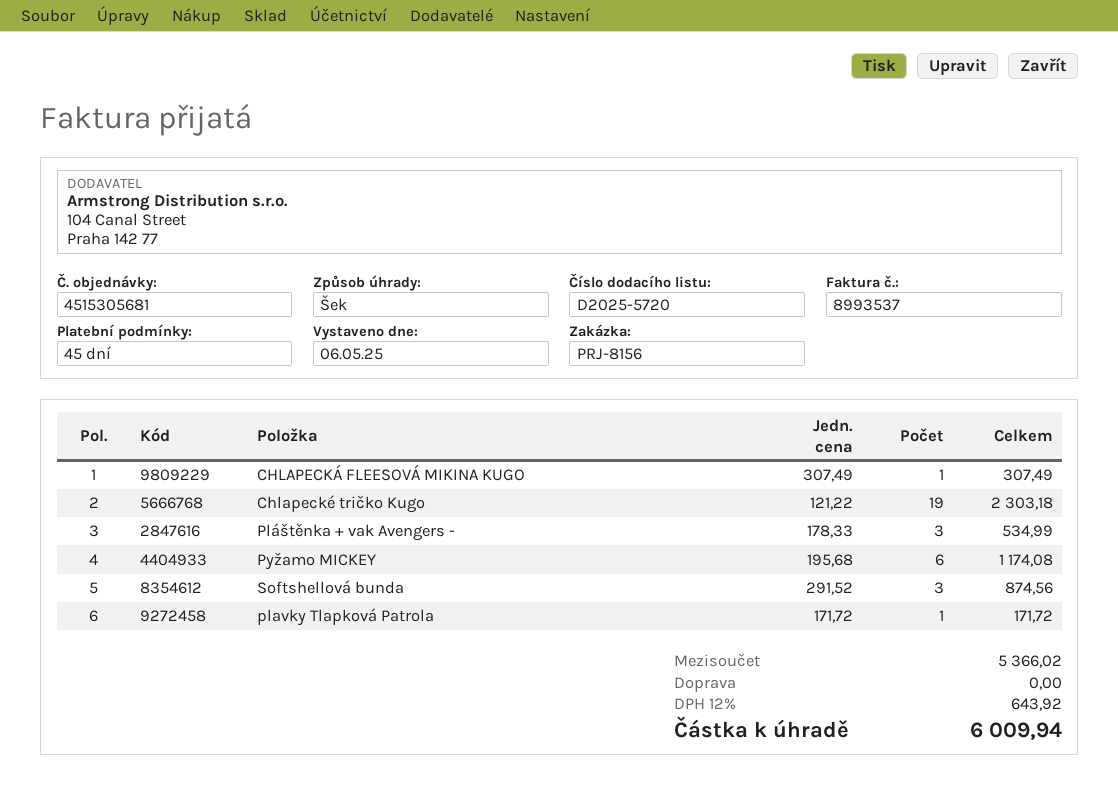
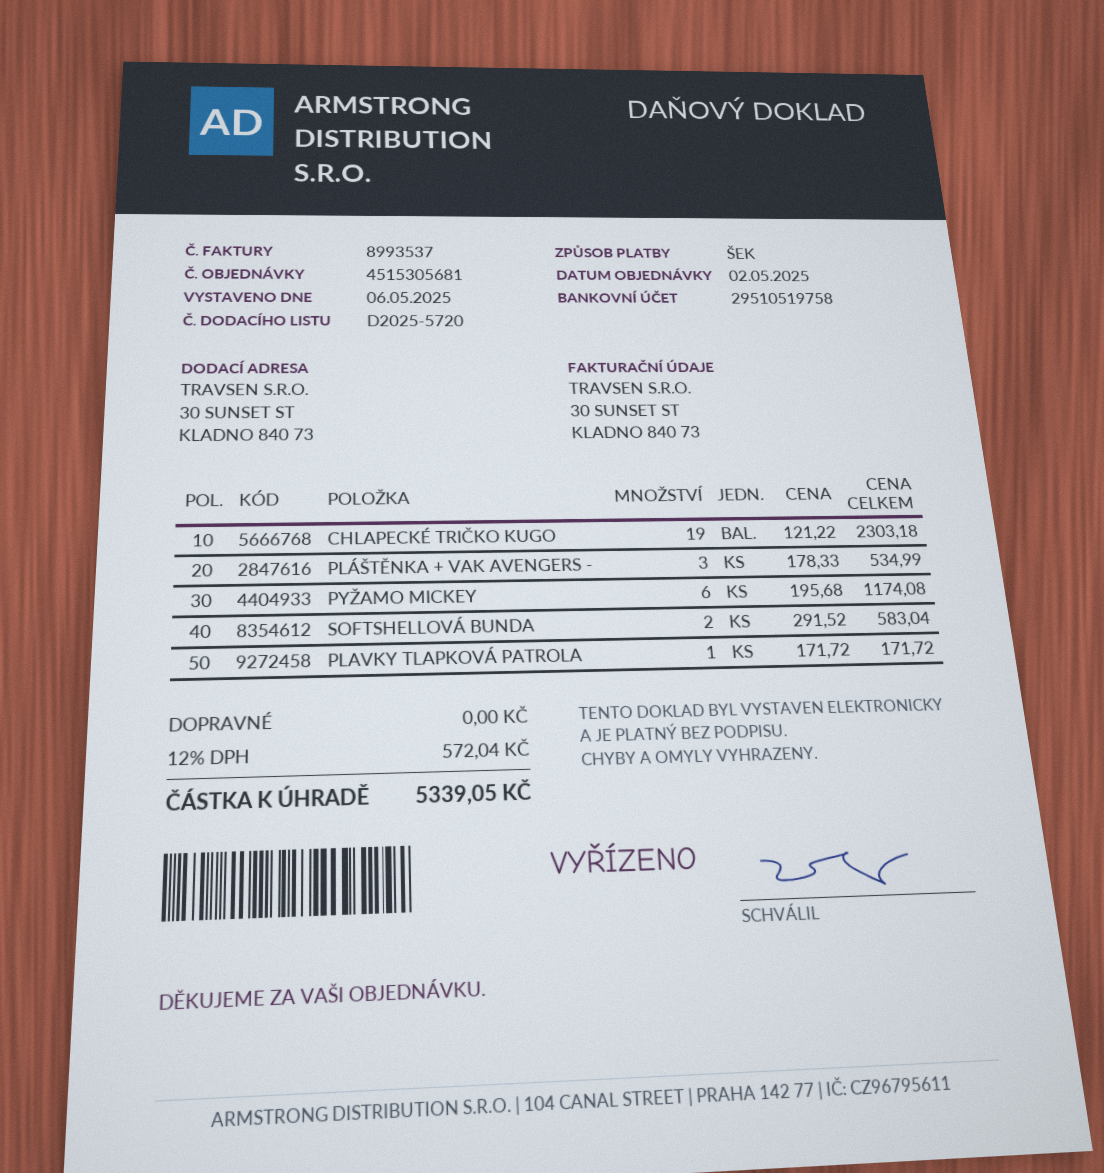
CHLAPECKÁ FLEESOVÁ MIKINA KUGO: 1 x 307.49 = 307.49 -> none
Softshellová bunda: 3 x 291.52 = 874.56 -> 2 x 291.52 = 583.04
tax: 12% = 643.92 -> 12% = 572.04
total: 6009.94 -> 5339.05

